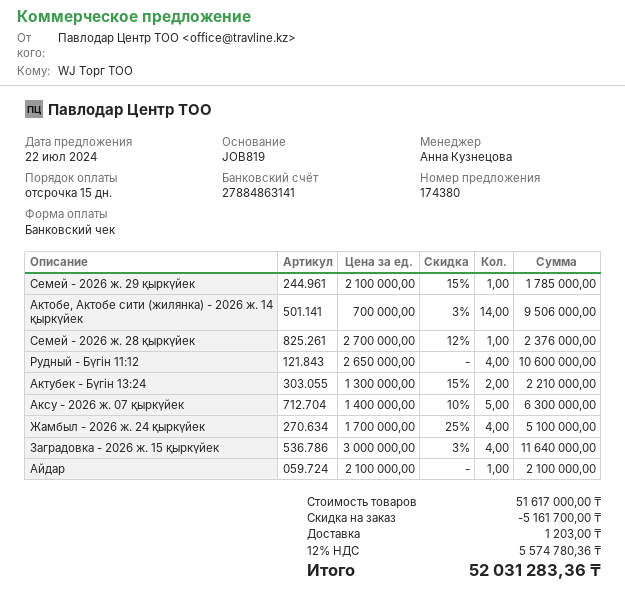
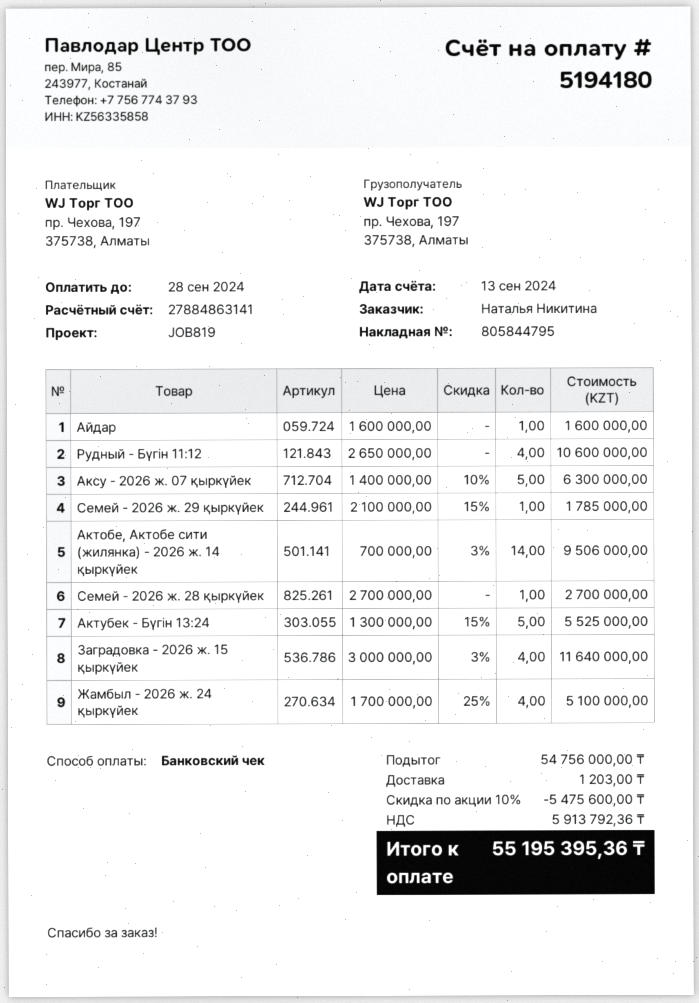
Семей - 2026 ж. 28 қыркүйек: 1 x 2700000.00 - 12% = 2376000.00 -> 1 x 2700000.00 = 2700000.00
Актубек - Бүгін 13:24: 2 x 1300000.00 - 15% = 2210000.00 -> 5 x 1300000.00 - 15% = 5525000.00
Айдар: 1 x 2100000.00 = 2100000.00 -> 1 x 1600000.00 = 1600000.00
subtotal: 51617000.00 -> 54756000.00
discount: 5161700.00 -> 5475600.00
tax: 5574780.36 -> 5913792.36
total: 52031283.36 -> 55195395.36

